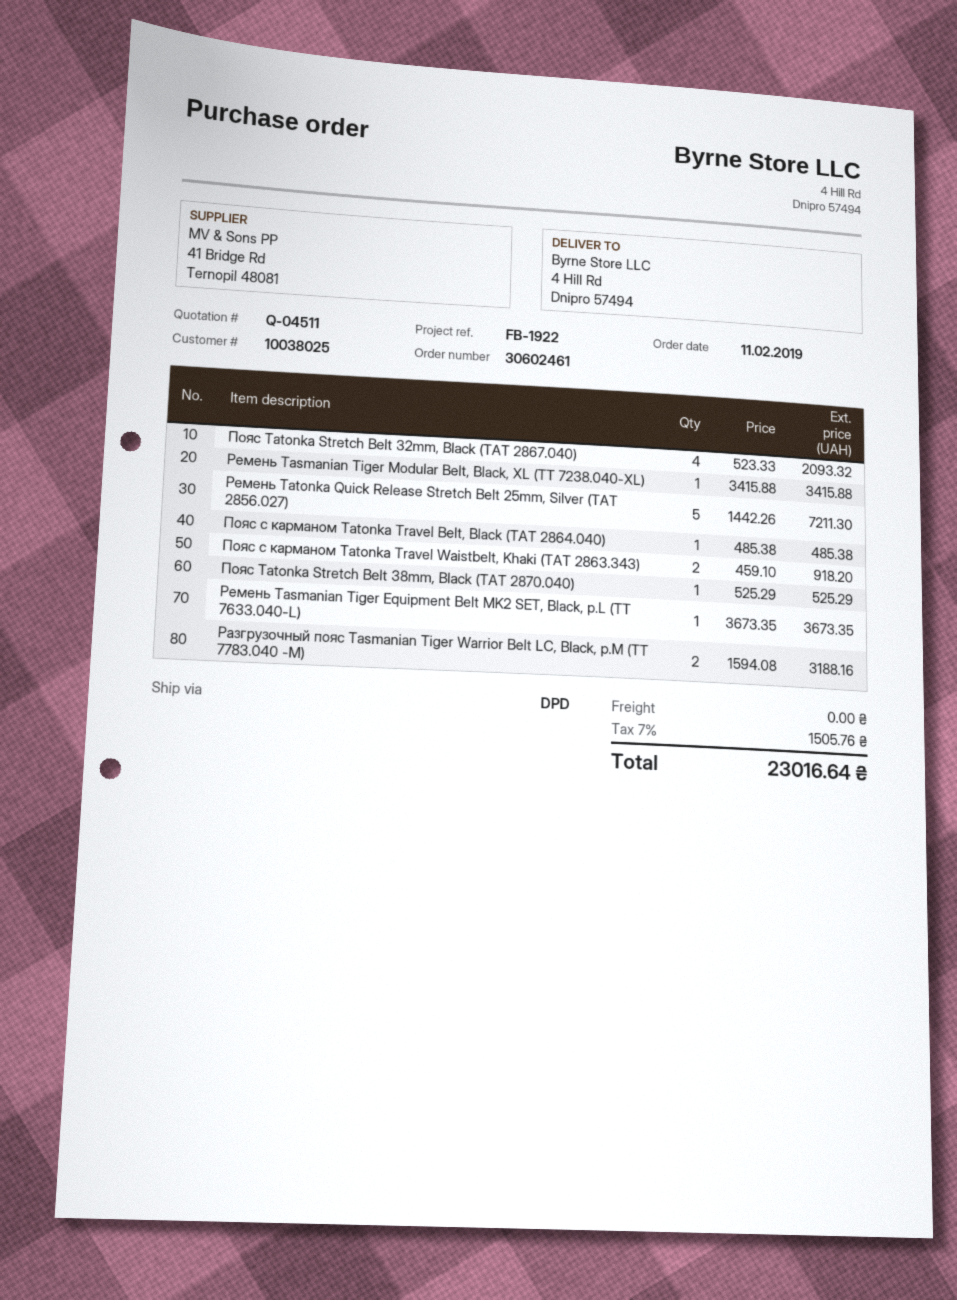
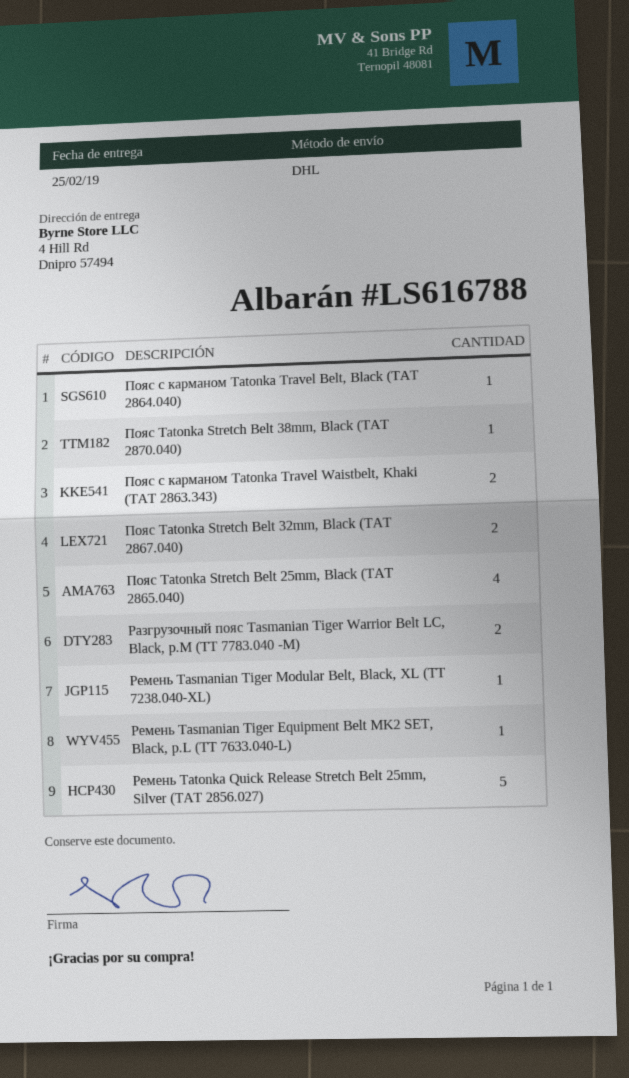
shipping method: DPD -> DHL
Пояс Tatonka Stretch Belt 32mm, Black (TAT 2867.040): 4 -> 2
Пояс Tatonka Stretch Belt 25mm, Black (TAT 2865.040): none -> 4

